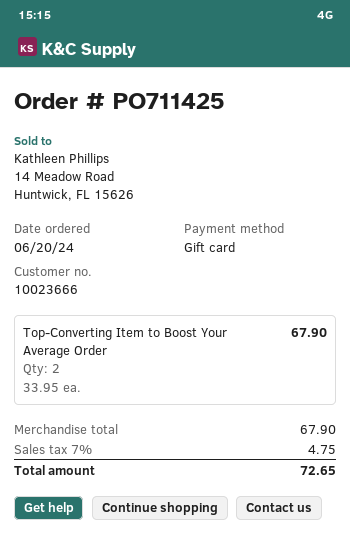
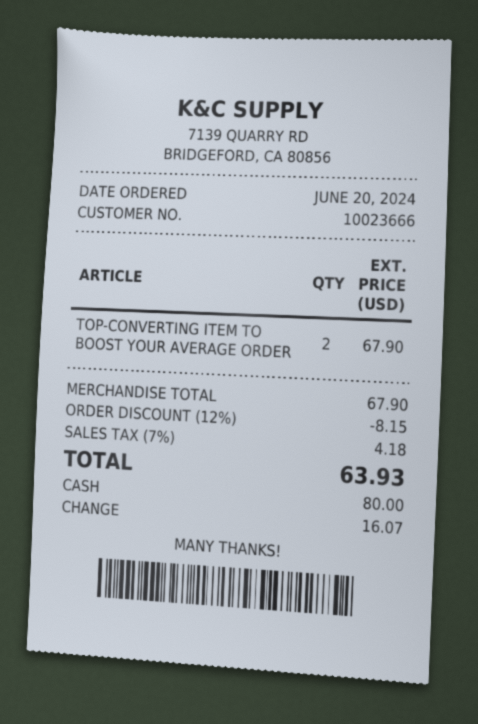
payment method: gift card -> cash
discount: none -> 12% = 8.15
tax: 7% = 4.75 -> 7% = 4.18
total: 72.65 -> 63.93

